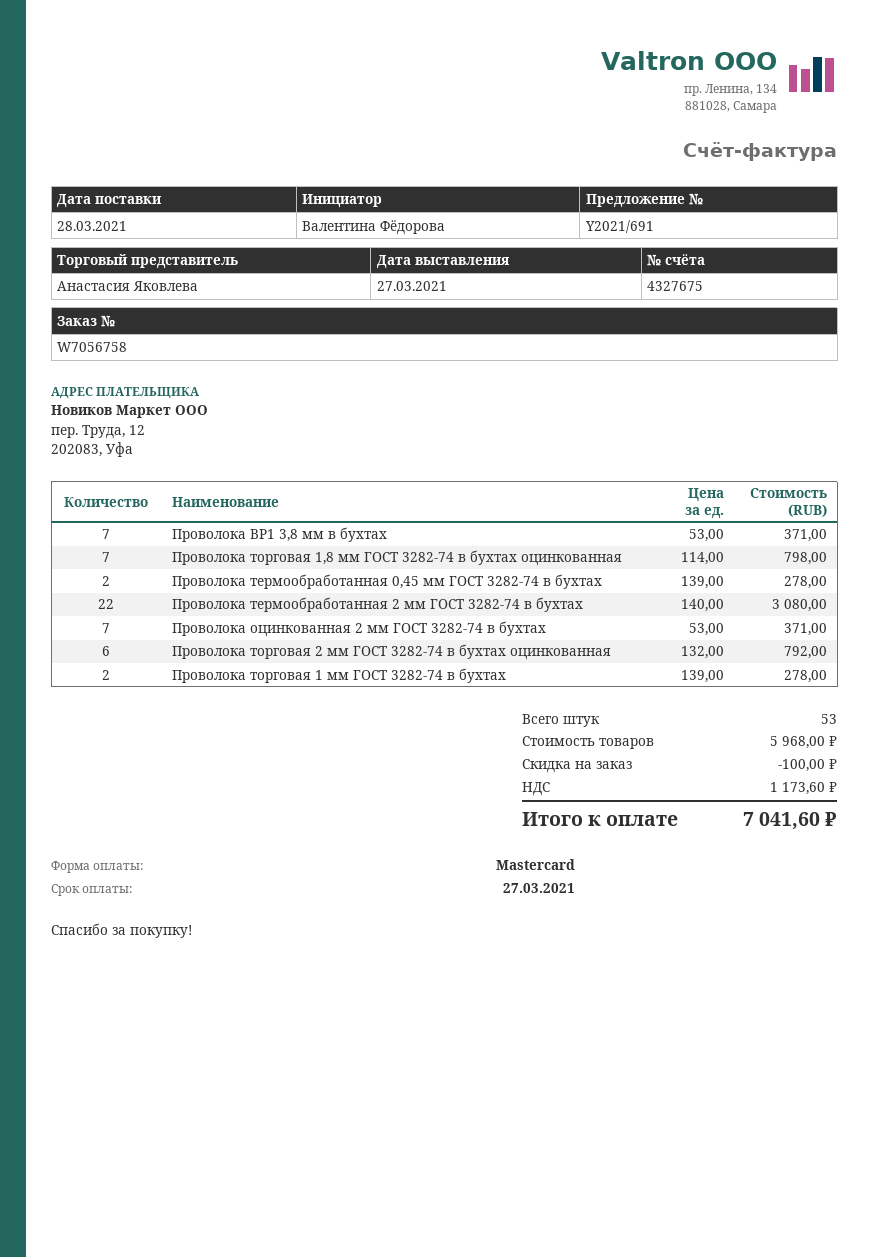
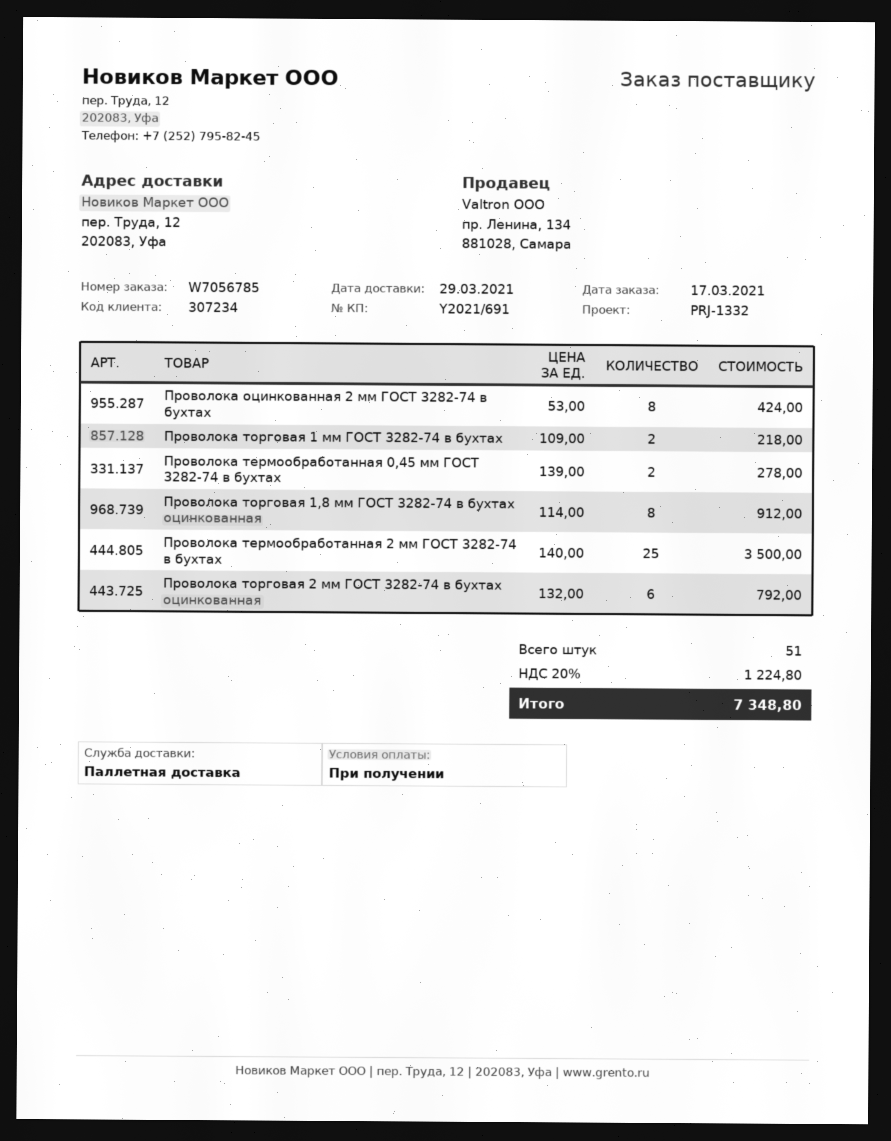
order number: W7056758 -> W7056785
delivery date: 2021-03-28 -> 2021-03-29
Проволока ВР1 3,8 мм в бухтах: 7 x 53.00 = 371.00 -> none
Проволока торговая 1,8 мм ГОСТ 3282-74 в бухтах оцинкованная: 7 x 114.00 = 798.00 -> 8 x 114.00 = 912.00
Проволока термообработанная 2 мм ГОСТ 3282-74 в бухтах: 22 x 140.00 = 3080.00 -> 25 x 140.00 = 3500.00
Проволока оцинкованная 2 мм ГОСТ 3282-74 в бухтах: 7 x 53.00 = 371.00 -> 8 x 53.00 = 424.00
Проволока торговая 1 мм ГОСТ 3282-74 в бухтах: 2 x 139.00 = 278.00 -> 2 x 109.00 = 218.00
total quantity: 53 -> 51
discount: 100.00 -> none
tax: 1173.60 -> 1224.80
total: 7041.60 -> 7348.80

